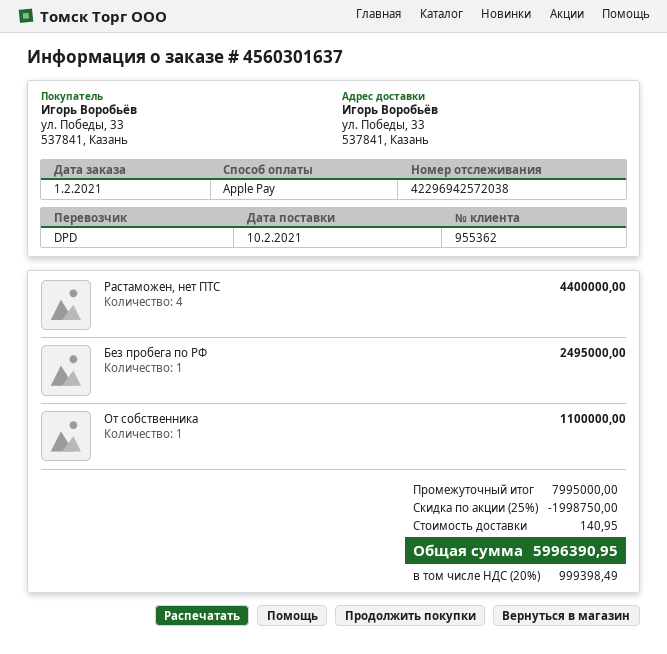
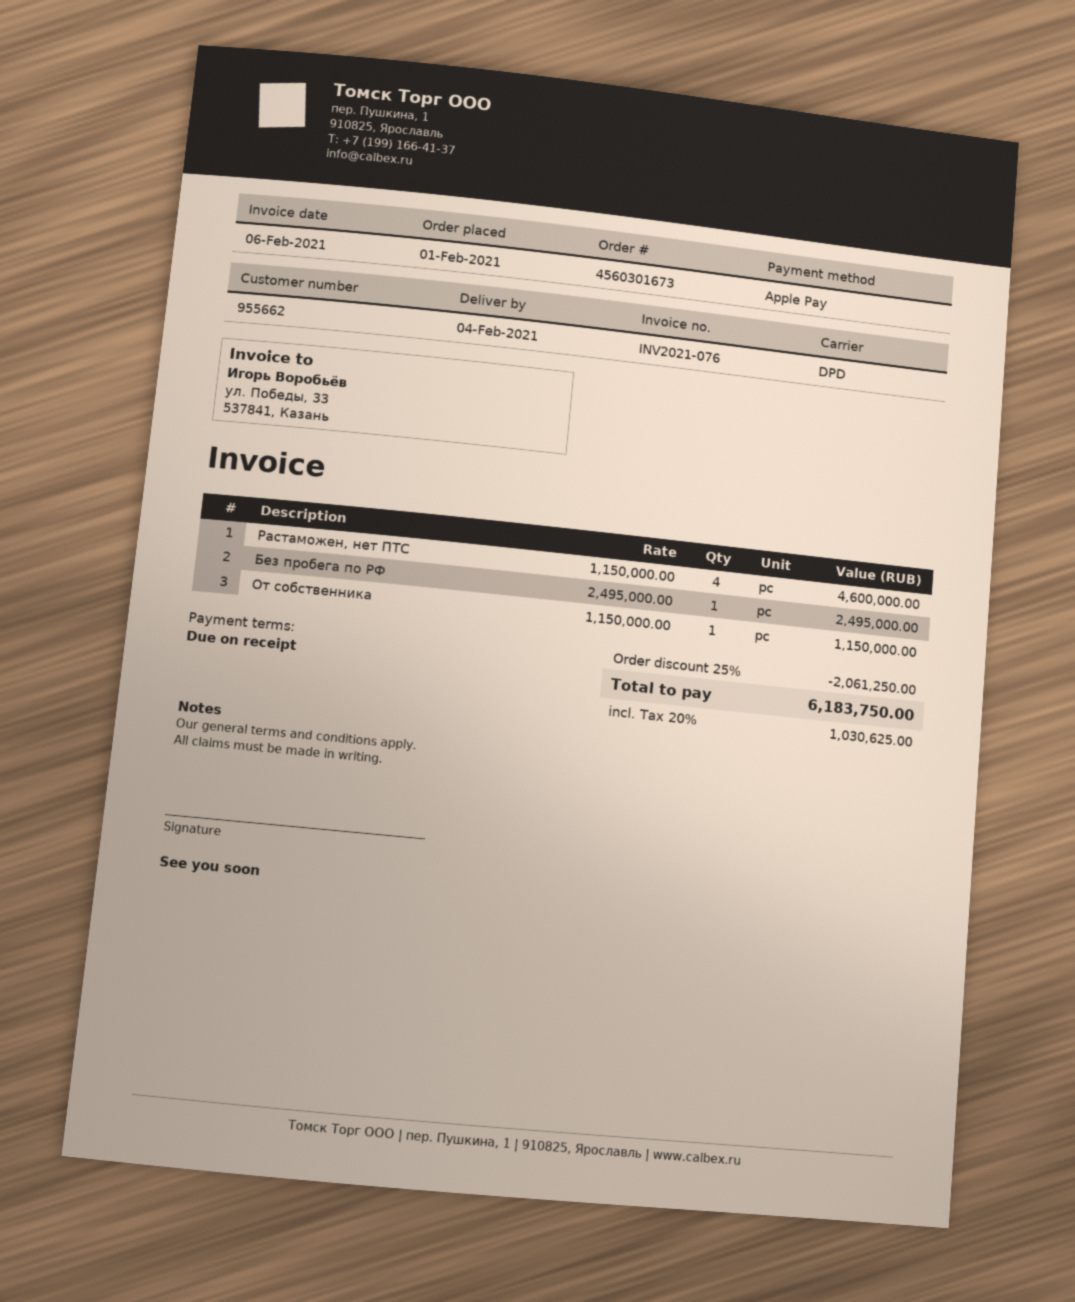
order number: 4560301637 -> 4560301673
delivery date: 2021-02-10 -> 2021-02-04
customer number: 955362 -> 955662
Растаможен, нет ПТС: 4 for 4400000.00 -> 4 for 4600000.00
От собственника: 1 for 1100000.00 -> 1 for 1150000.00
discount: 25% = 1998750.00 -> 25% = 2061250.00
shipping: 140.95 -> none
tax: 20% = 999398.49 -> 20% = 1030625.00
total: 5996390.95 -> 6183750.00

